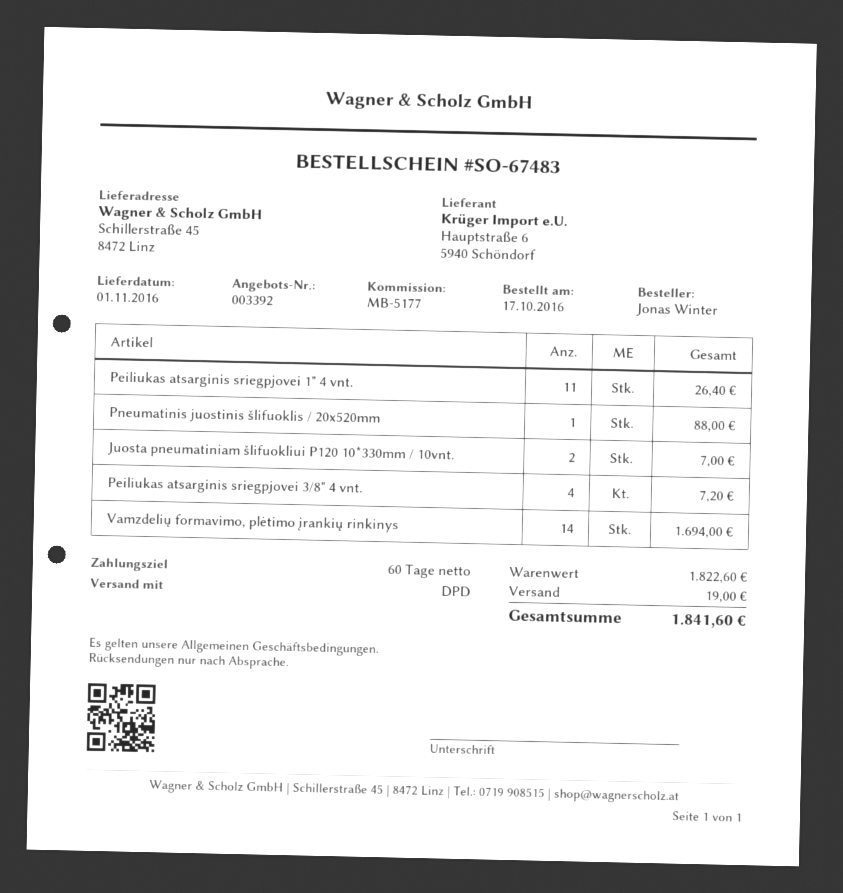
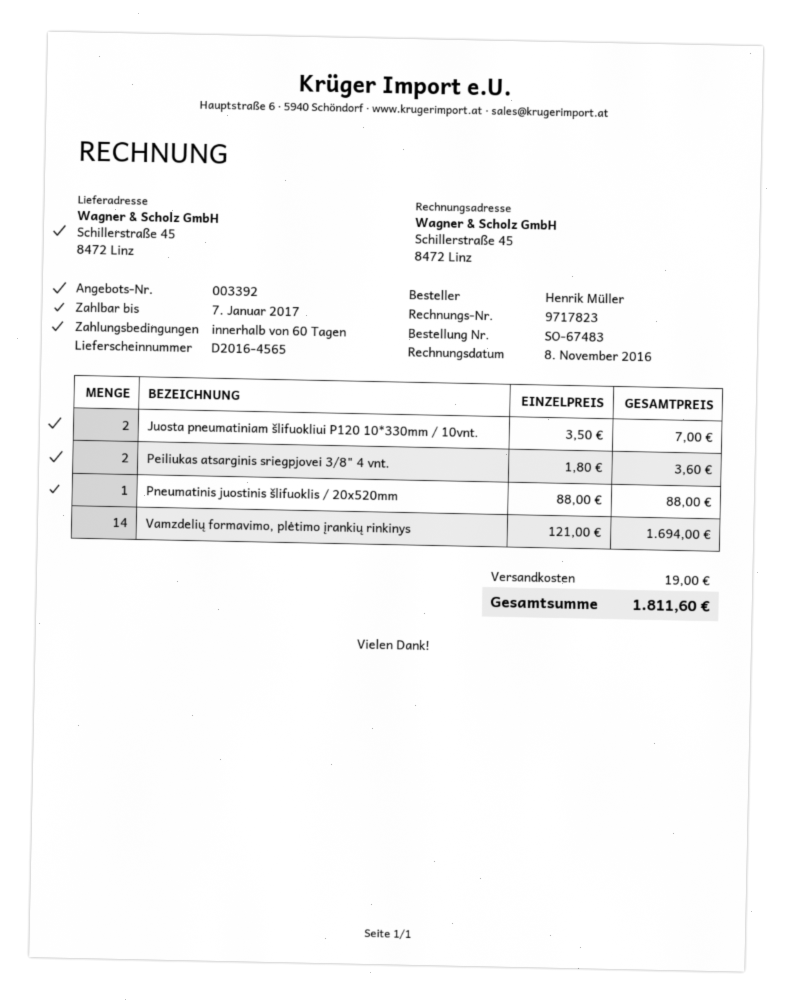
ordered by: Jonas Winter -> Henrik Müller
Peiliukas atsarginis sriegpjovei 1" 4 vnt.: 11 for 26.40 -> none
Peiliukas atsarginis sriegpjovei 3/8" 4 vnt.: 4 for 7.20 -> 2 for 3.60
total: 1841.60 -> 1811.60

